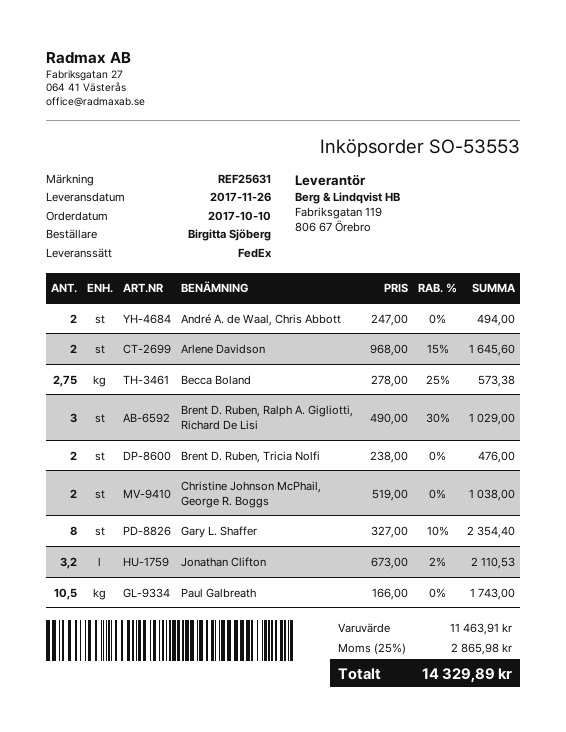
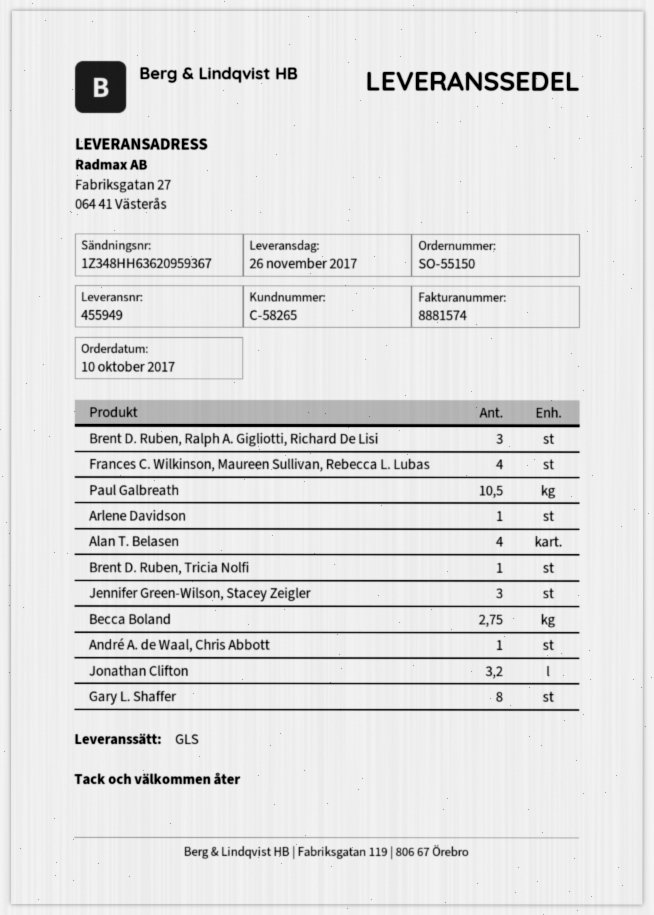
order number: SO-53553 -> SO-55150
shipping method: FedEx -> GLS
André A. de Waal, Chris Abbott: 2 -> 1
Arlene Davidson: 2 -> 1
Brent D. Ruben, Tricia Nolfi: 2 -> 1
Christine Johnson McPhail, George R. Boggs: 2 -> none
Frances C. Wilkinson, Maureen Sullivan, Rebecca L. Lubas: none -> 4
Alan T. Belasen: none -> 4
Jennifer Green-Wilson, Stacey Zeigler: none -> 3

